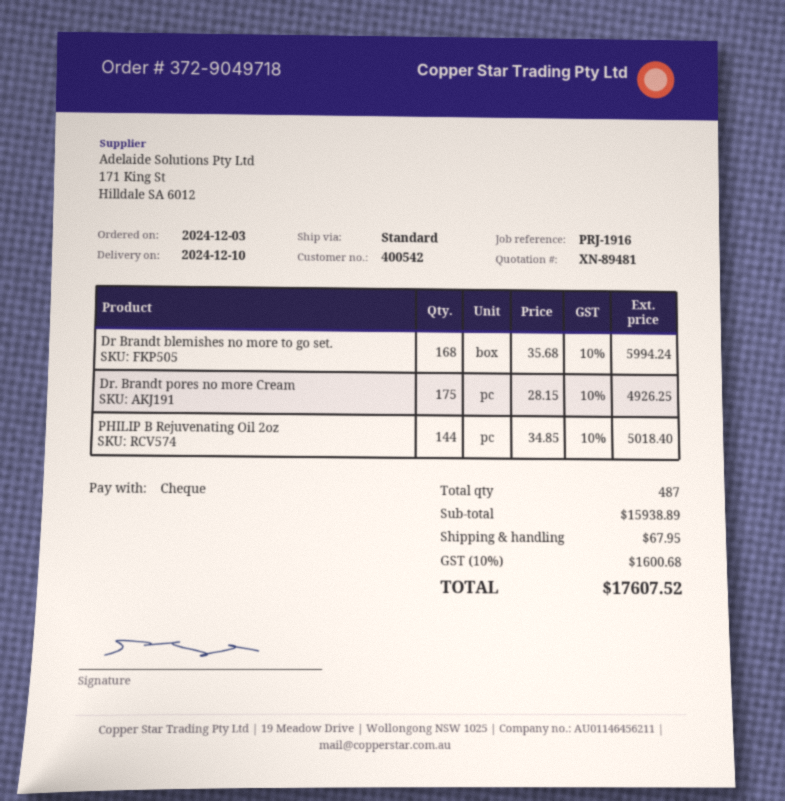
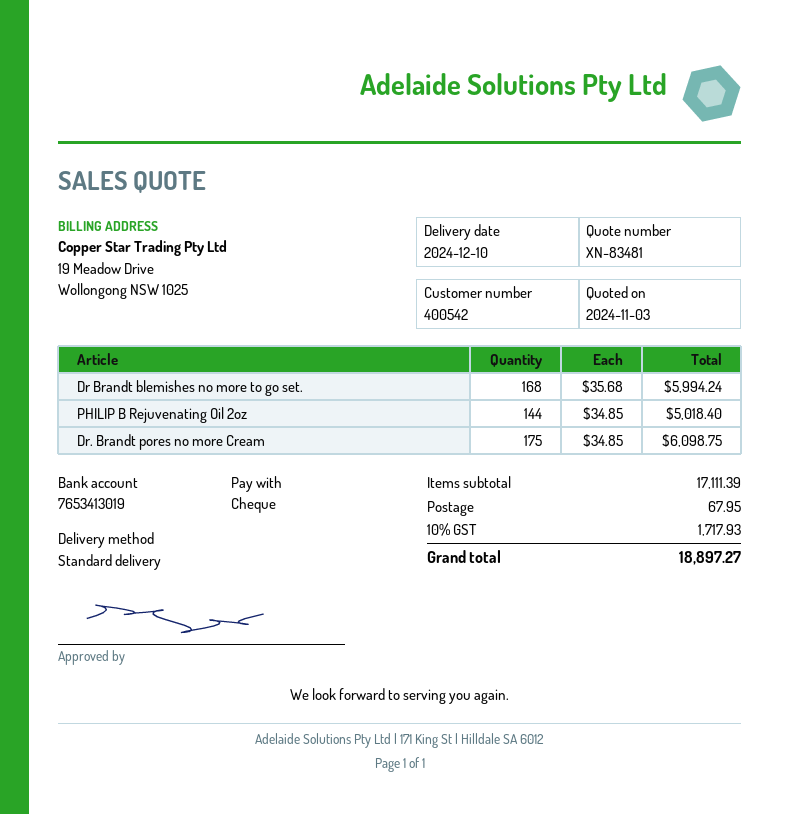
quote number: XN-89481 -> XN-83481
Dr. Brandt pores no more Cream: 175 x 28.15 = 4926.25 -> 175 x 34.85 = 6098.75
subtotal: 15938.89 -> 17111.39
tax: 10% = 1600.68 -> 10% = 1717.93
total: 17607.52 -> 18897.27

